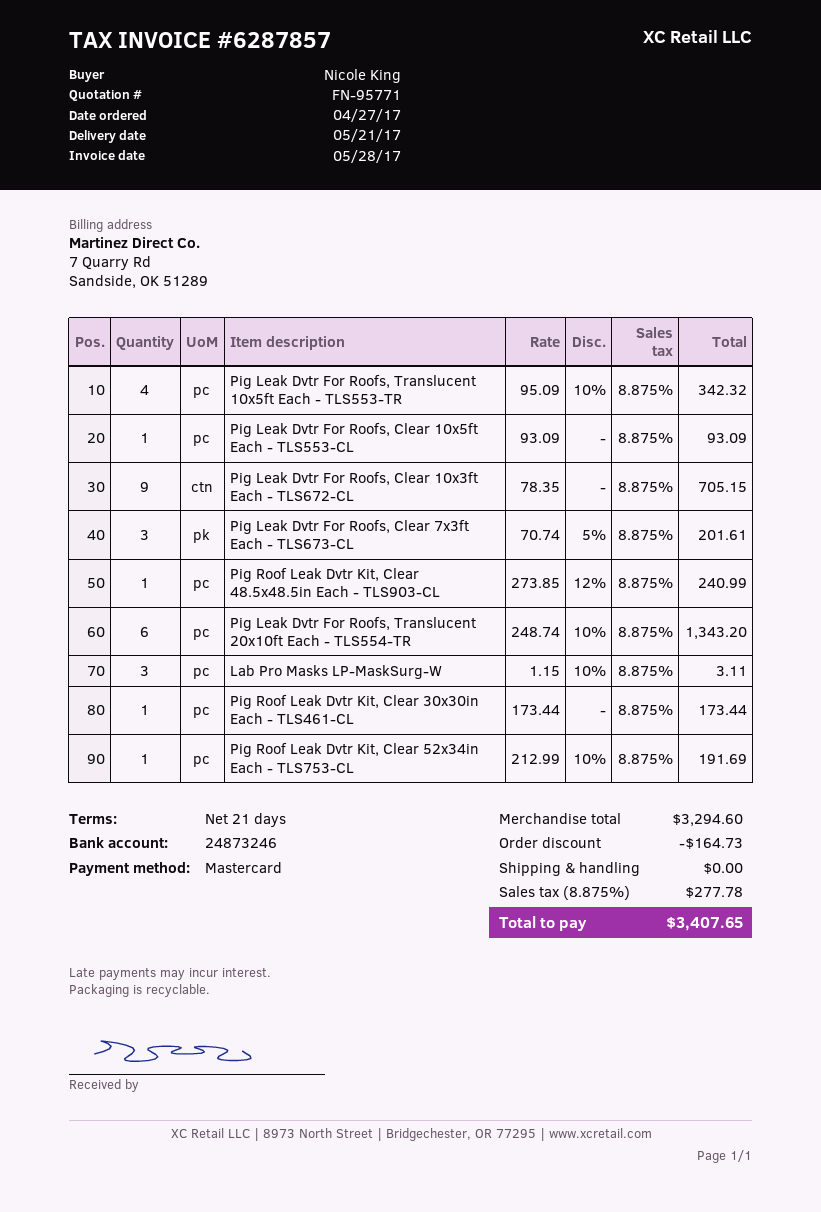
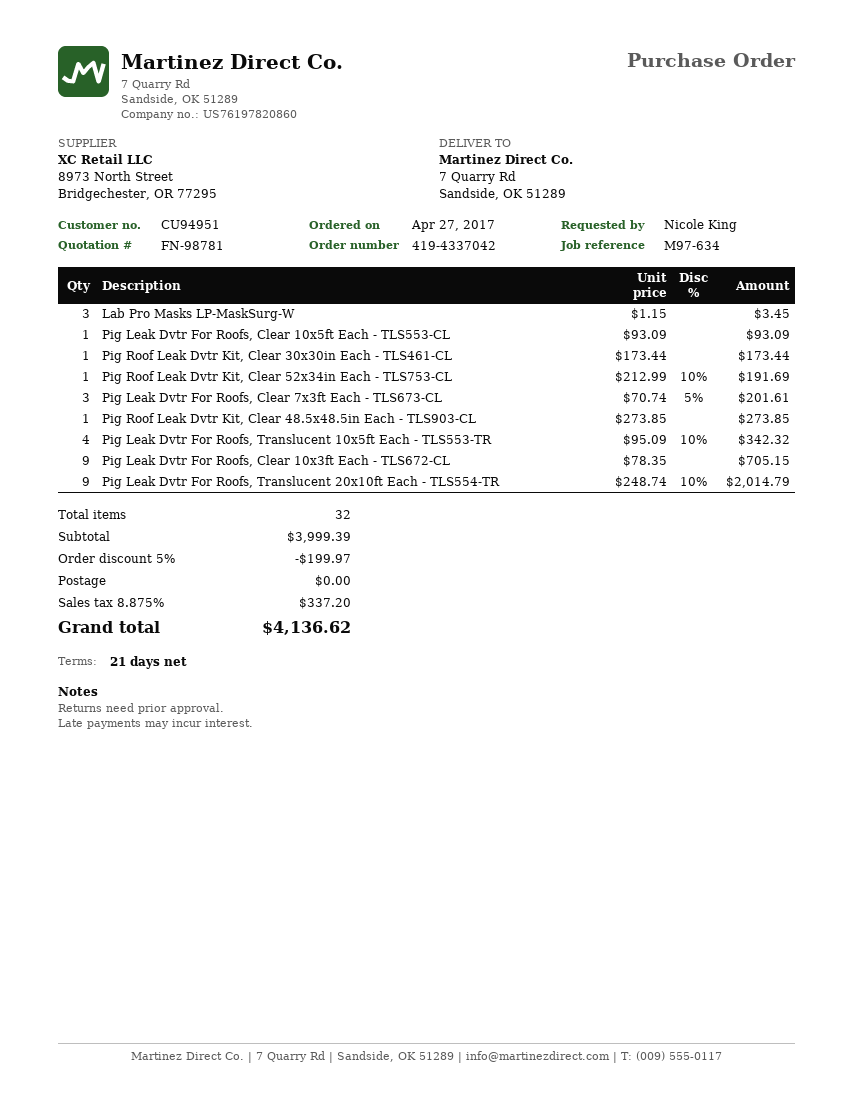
quote number: FN-95771 -> FN-98781
Pig Roof Leak Dvtr Kit, Clear 48.5x48.5in Each - TLS903-CL: 1 x 273.85 - 12% = 240.99 -> 1 x 273.85 = 273.85
Pig Leak Dvtr For Roofs, Translucent 20x10ft Each - TLS554-TR: 6 x 248.74 - 10% = 1343.20 -> 9 x 248.74 - 10% = 2014.79
Lab Pro Masks LP-MaskSurg-W: 3 x 1.15 - 10% = 3.11 -> 3 x 1.15 = 3.45
subtotal: 3294.60 -> 3999.39
discount: 164.73 -> 199.97
tax: 8.875% = 277.78 -> 8.875% = 337.20
total: 3407.65 -> 4136.62

